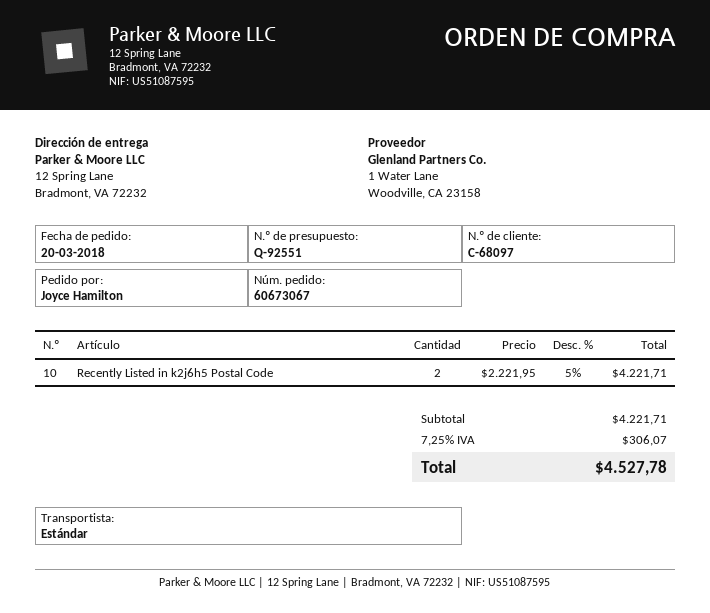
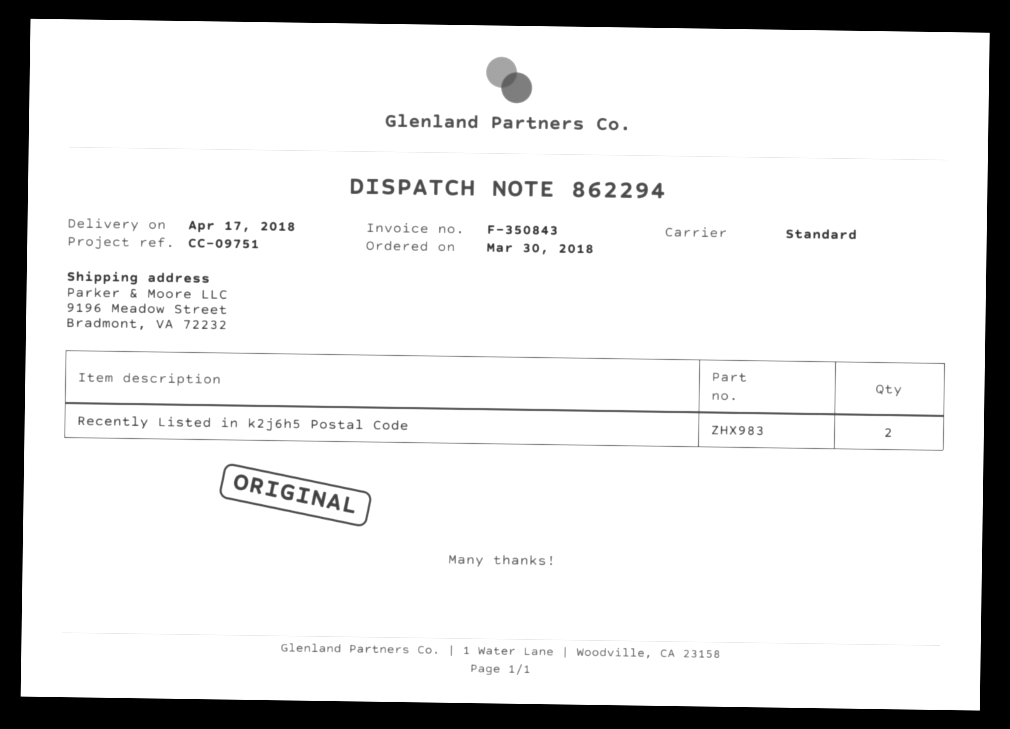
order date: 2018-03-20 -> 2018-03-30
ship to: 12 Spring Lane, Bradmont, VA 72232 -> 9196 Meadow Street, Bradmont, VA 72232

